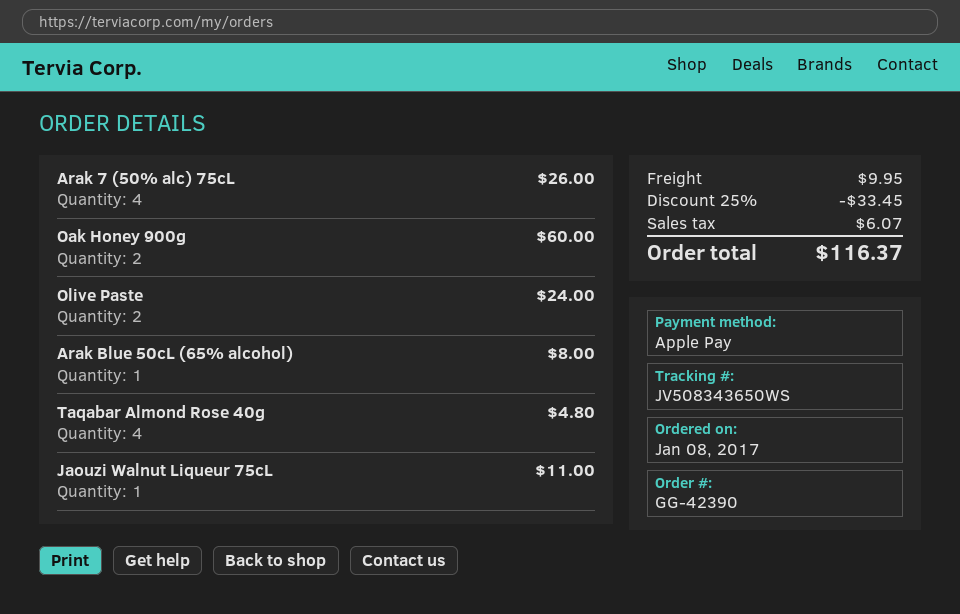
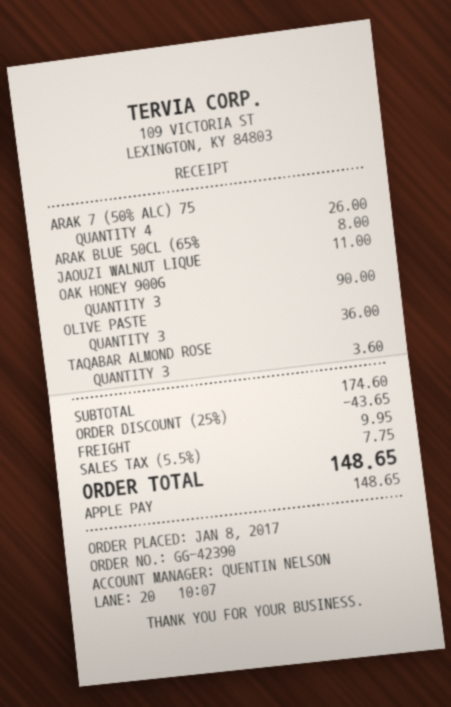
Oak Honey 900g: 2 for 60.00 -> 3 for 90.00
Olive Paste: 2 for 24.00 -> 3 for 36.00
Taqabar Almond Rose 40g: 4 for 4.80 -> 3 for 3.60
discount: 25% = 33.45 -> 25% = 43.65
tax: 6.07 -> 7.75
total: 116.37 -> 148.65

